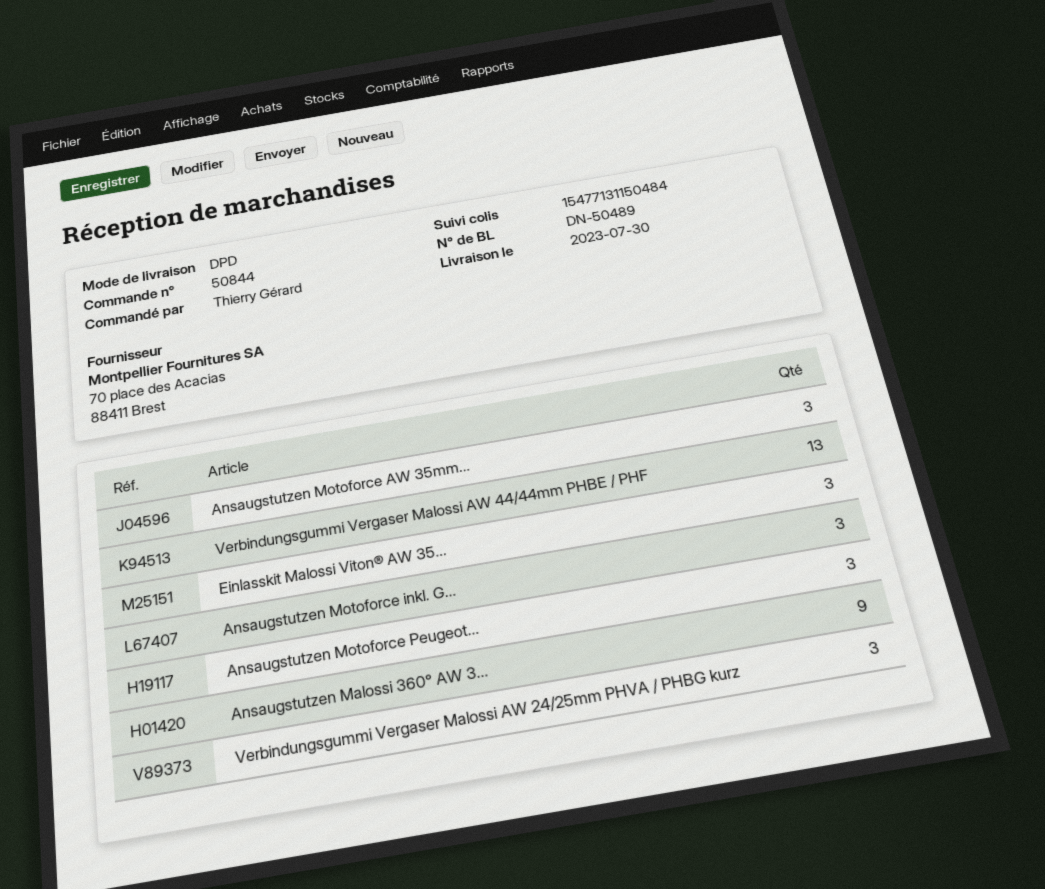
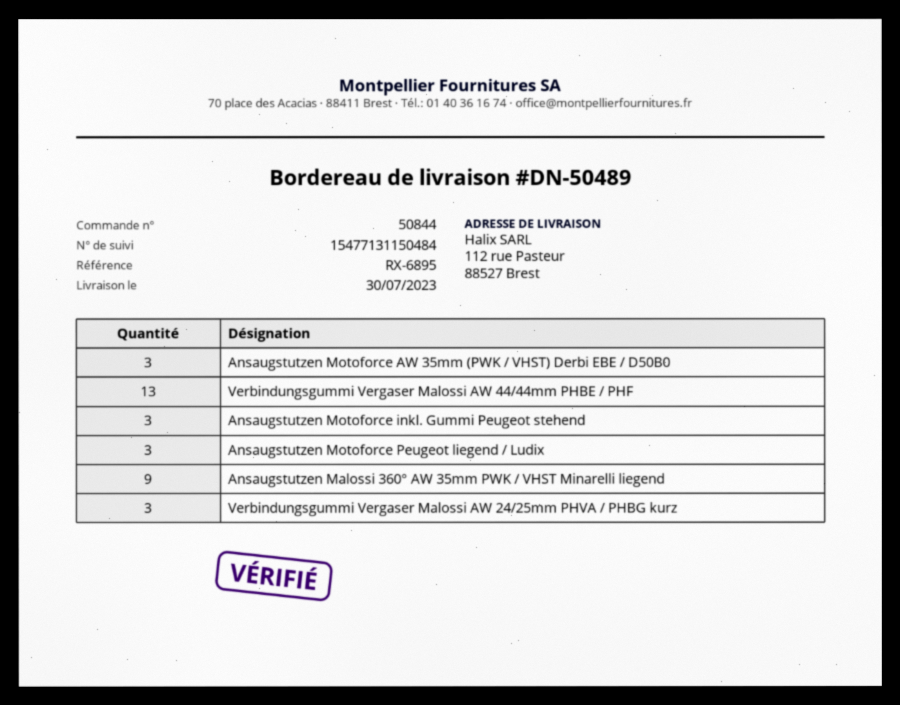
Einlasskit Malossi Viton® AW 35...: 3 -> none

